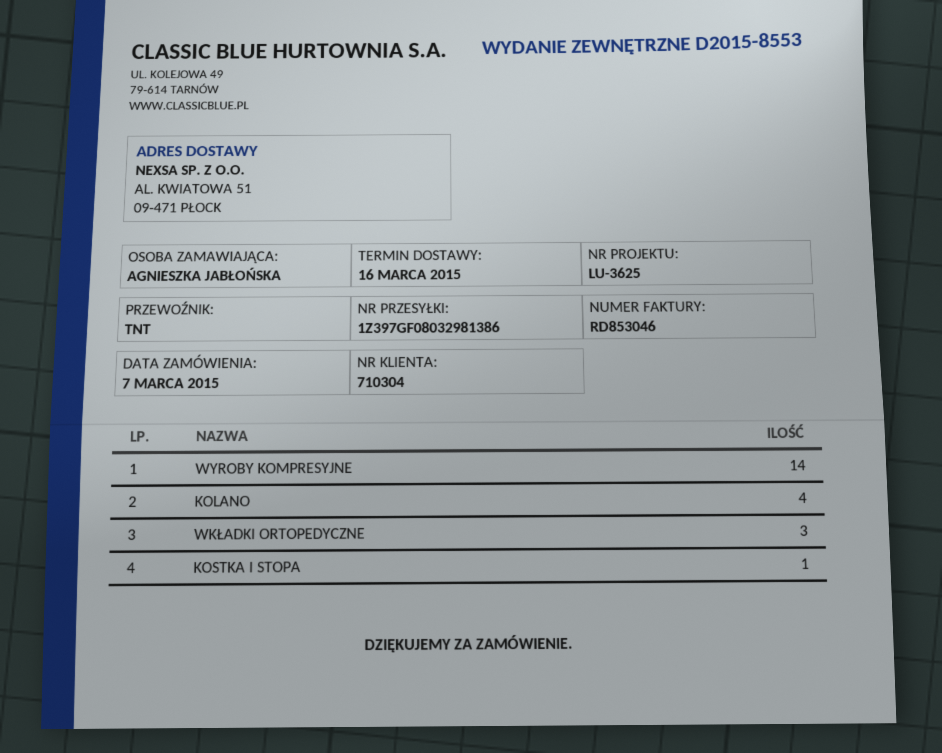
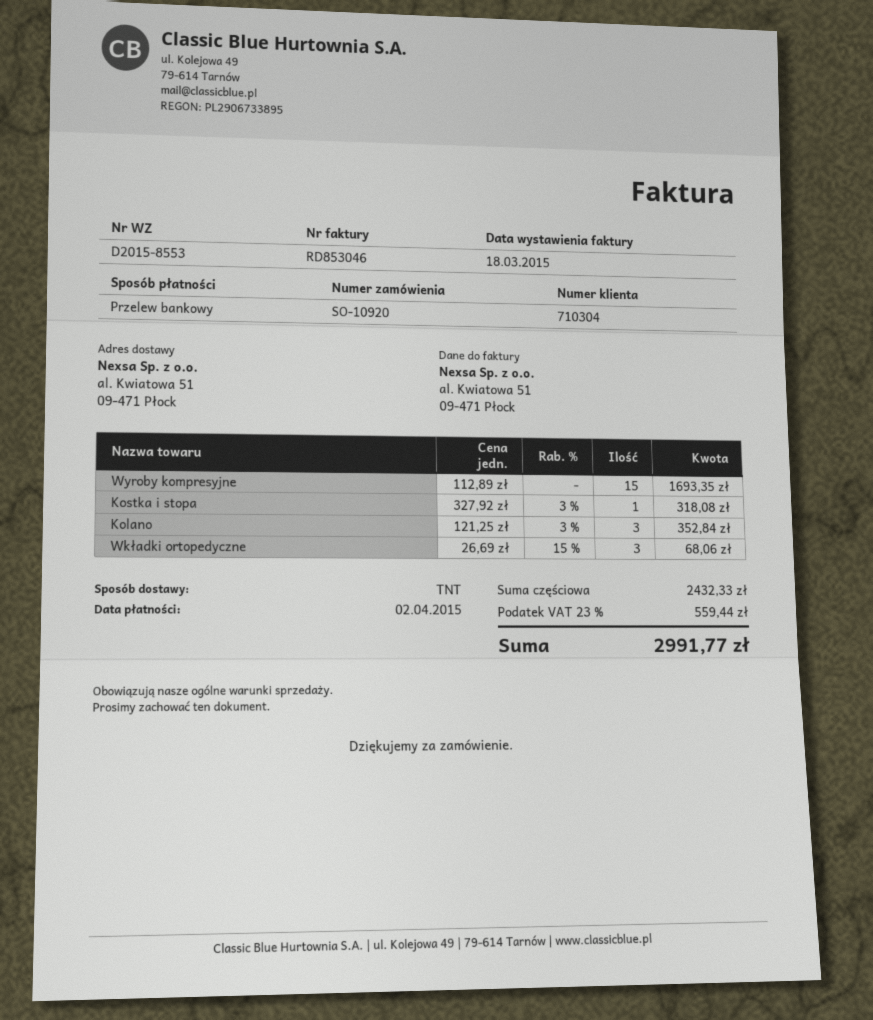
WYROBY KOMPRESYJNE: 14 -> 15
KOLANO: 4 -> 3

